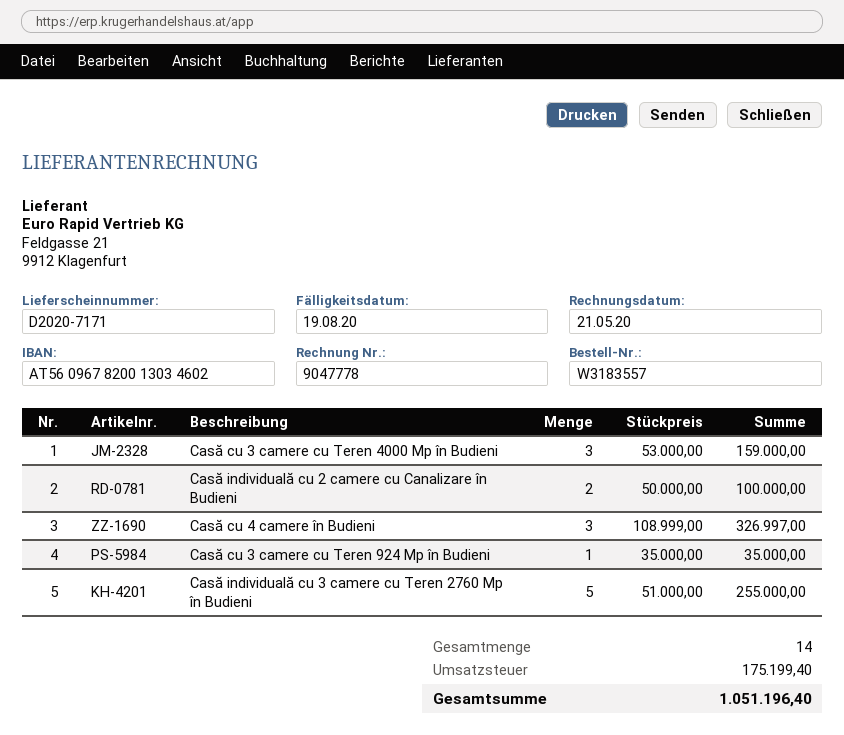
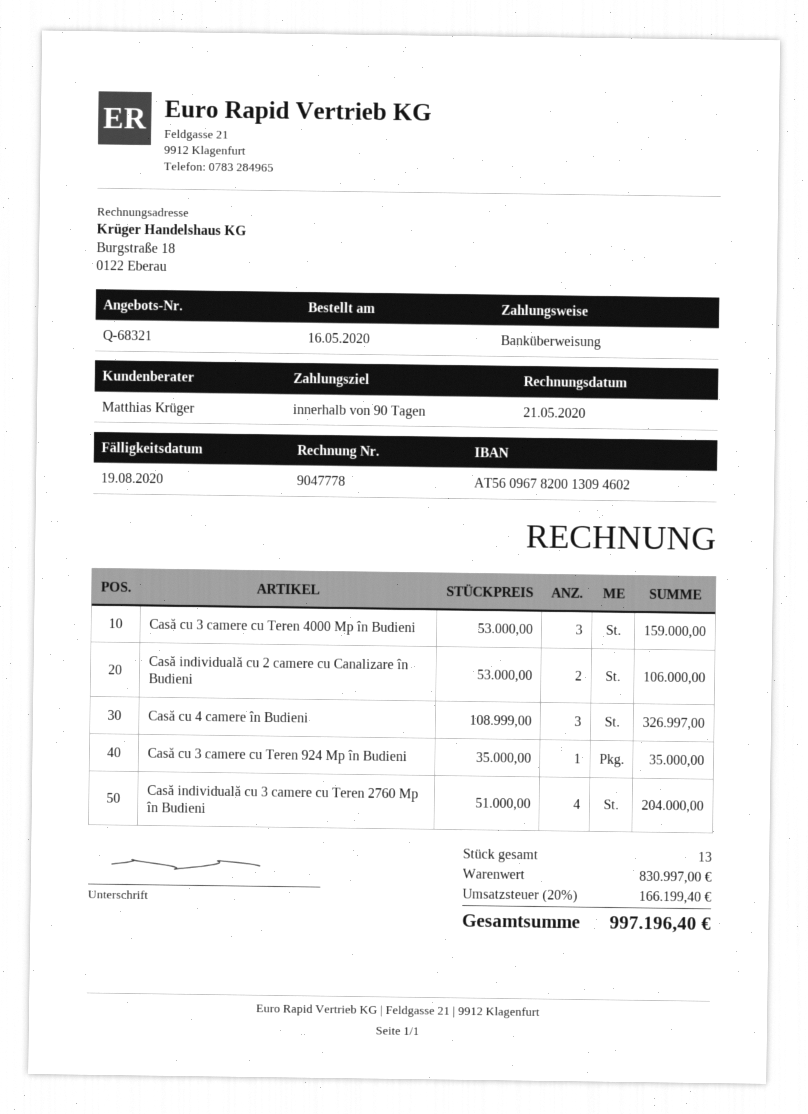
bank account: AT560967820013034602 -> AT560967820013094602
Casă individuală cu 2 camere cu Canalizare în Budieni: 2 x 50000.00 = 100000.00 -> 2 x 53000.00 = 106000.00
Casă individuală cu 3 camere cu Teren 2760 Mp în Budieni: 5 x 51000.00 = 255000.00 -> 4 x 51000.00 = 204000.00
total quantity: 14 -> 13
tax: 175199.40 -> 166199.40
total: 1051196.40 -> 997196.40

